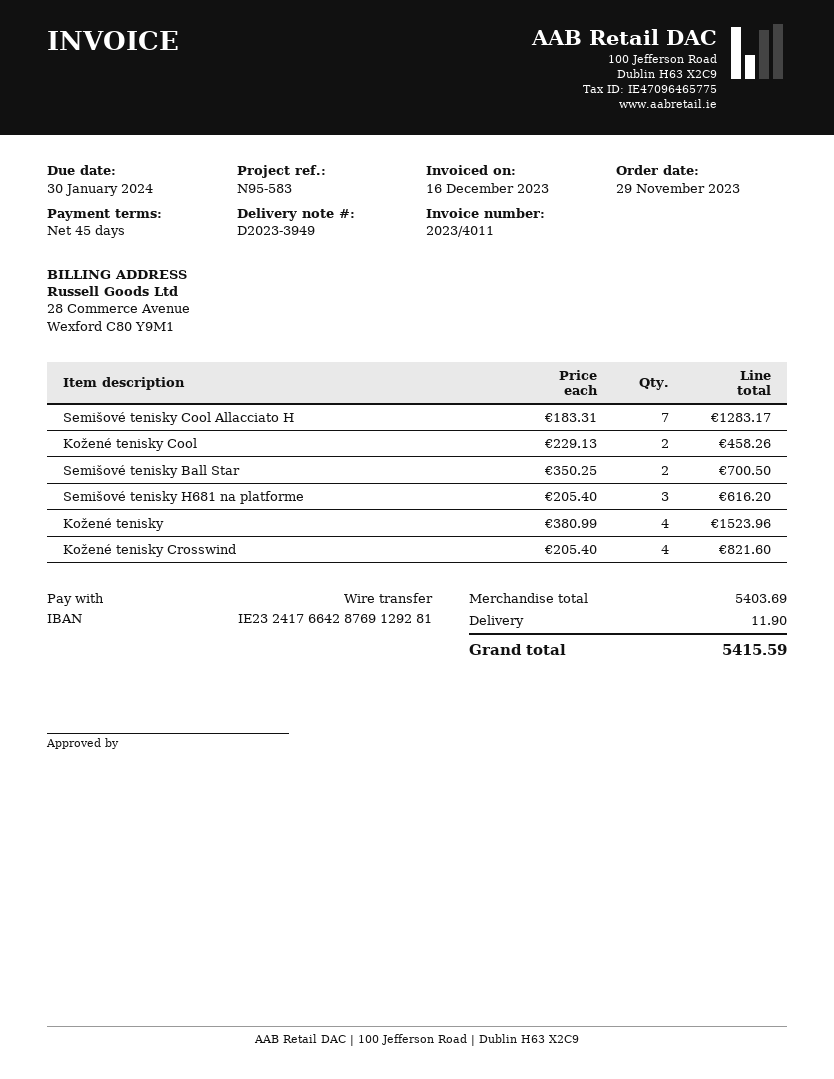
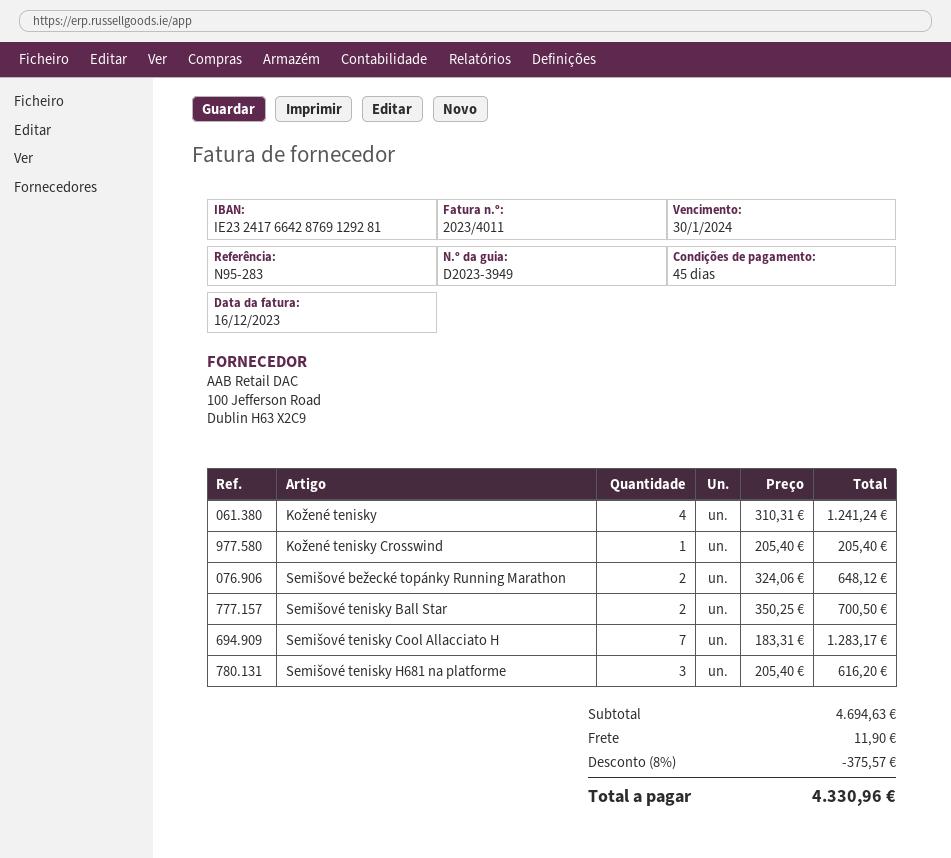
reference: N95-583 -> N95-283
Kožené tenisky Cool: 2 x 229.13 = 458.26 -> none
Kožené tenisky: 4 x 380.99 = 1523.96 -> 4 x 310.31 = 1241.24
Kožené tenisky Crosswind: 4 x 205.40 = 821.60 -> 1 x 205.40 = 205.40
Semišové bežecké topánky Running Marathon: none -> 2 x 324.06 = 648.12
subtotal: 5403.69 -> 4694.63
discount: none -> 8% = 375.57
total: 5415.59 -> 4330.96

